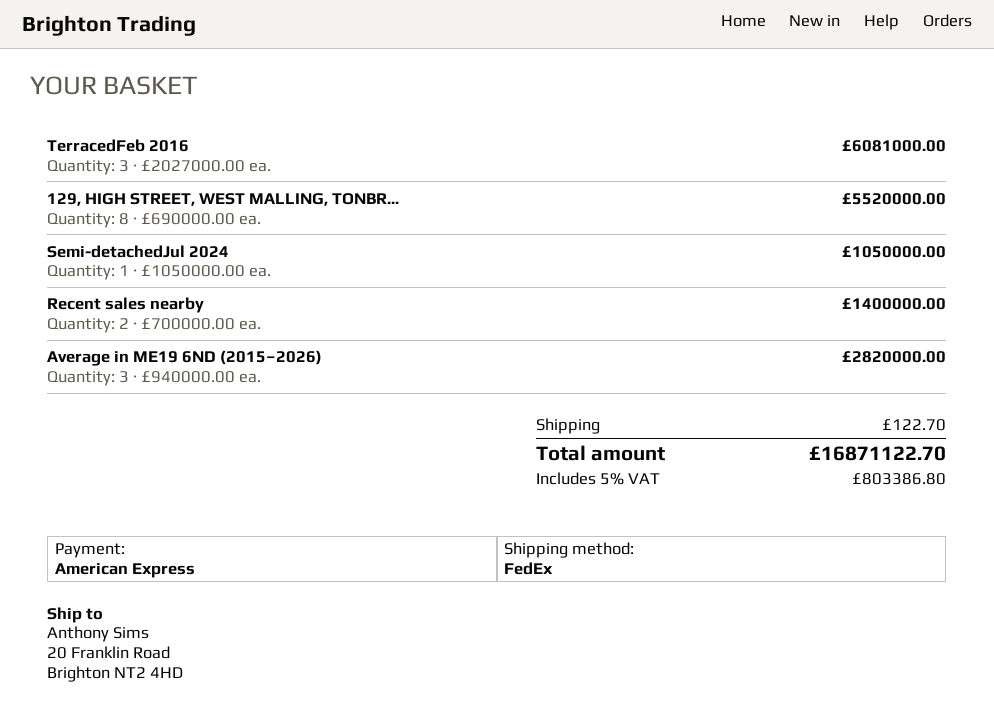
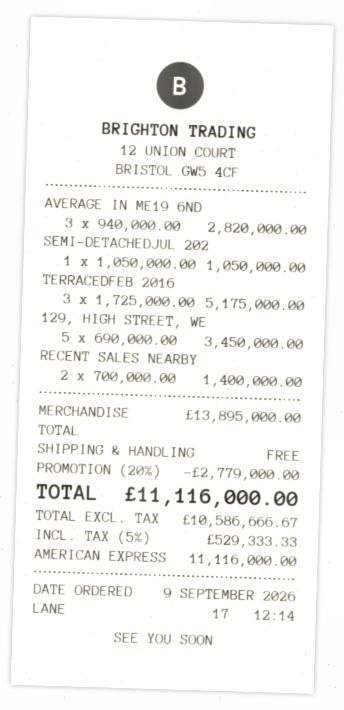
TerracedFeb 2016: 3 x 2027000.00 = 6081000.00 -> 3 x 1725000.00 = 5175000.00
129, HIGH STREET, WEST MALLING, TONBR...: 8 x 690000.00 = 5520000.00 -> 5 x 690000.00 = 3450000.00
discount: none -> 20% = 2779000.00
shipping: 122.70 -> 0.00
tax: 5% = 803386.80 -> 5% = 529333.33
total: 16871122.70 -> 11116000.00

